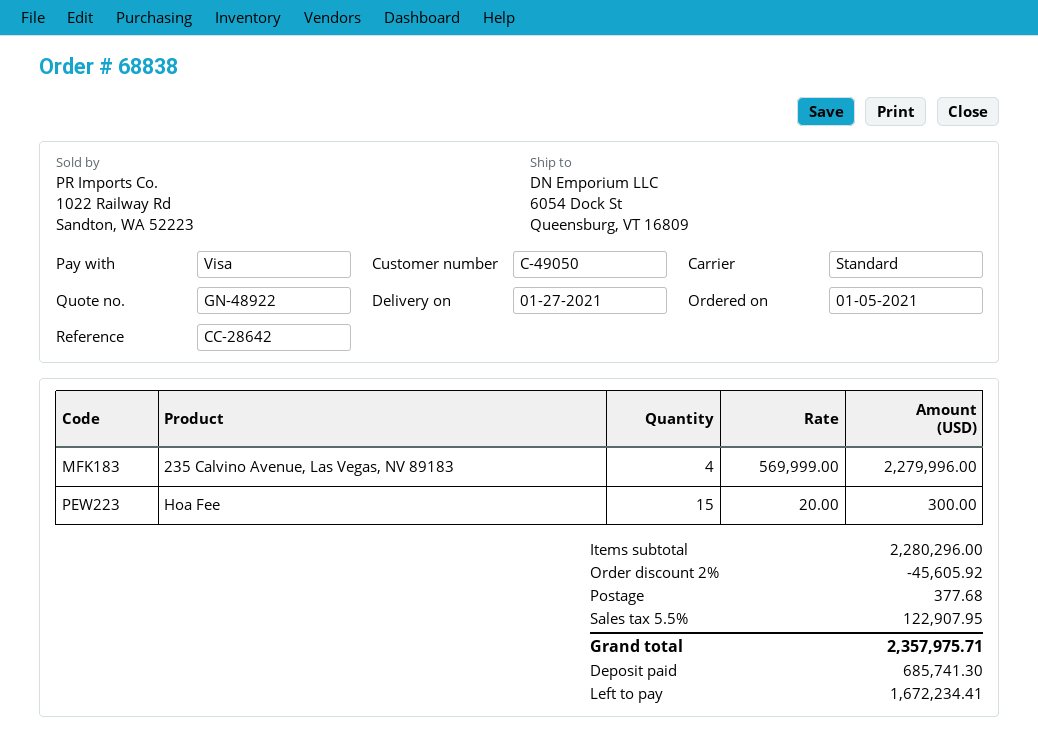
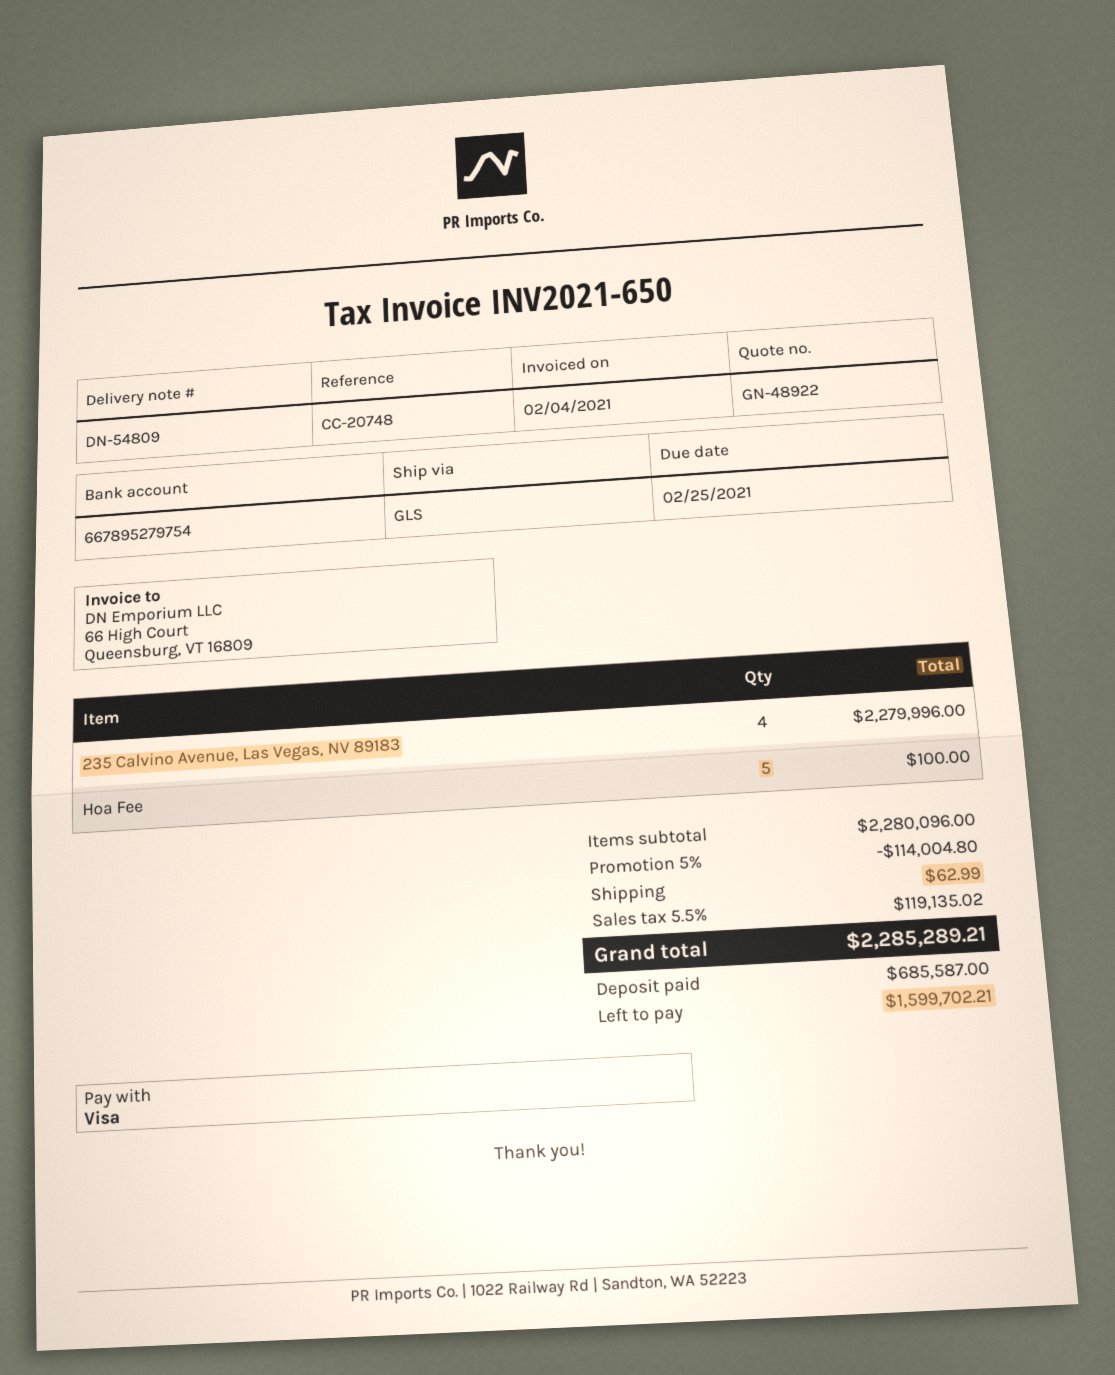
reference: CC-28642 -> CC-20748
shipping method: standard -> GLS
Hoa Fee: 15 for 300.00 -> 5 for 100.00
subtotal: 2280296.00 -> 2280096.00
discount: 2% = 45605.92 -> 5% = 114004.80
shipping: 377.68 -> 62.99
tax: 5.5% = 122907.95 -> 5.5% = 119135.02
total: 2357975.71 -> 2285289.21
deposit: 685741.30 -> 685587.00
balance: 1672234.41 -> 1599702.21

